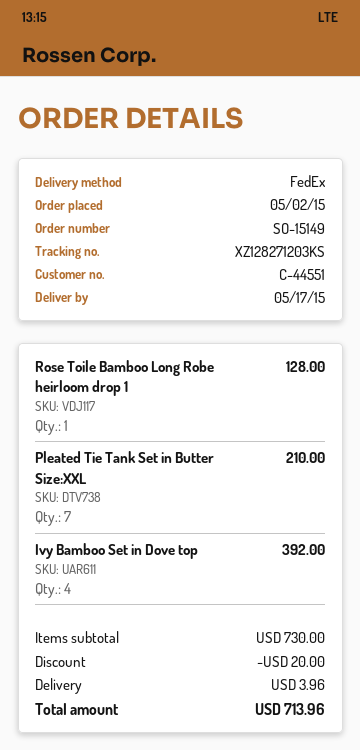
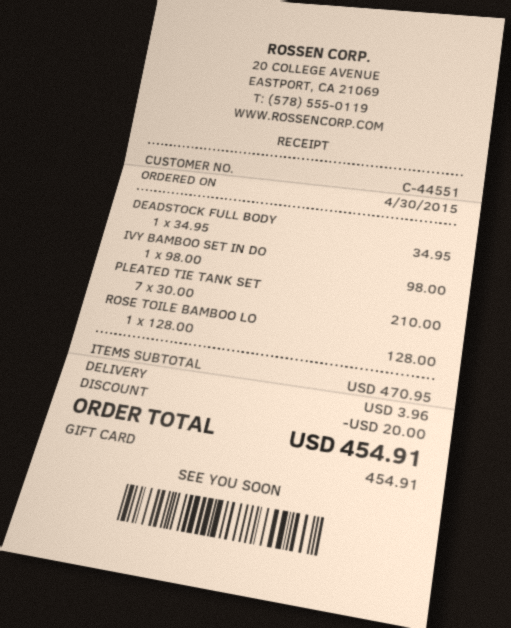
order date: 2015-05-02 -> 2015-04-30
Ivy Bamboo Set in Dove top: 4 for 392.00 -> 1 for 98.00
DEADSTOCK FULL BODY: none -> 1 for 34.95
subtotal: 730.00 -> 470.95
total: 713.96 -> 454.91

